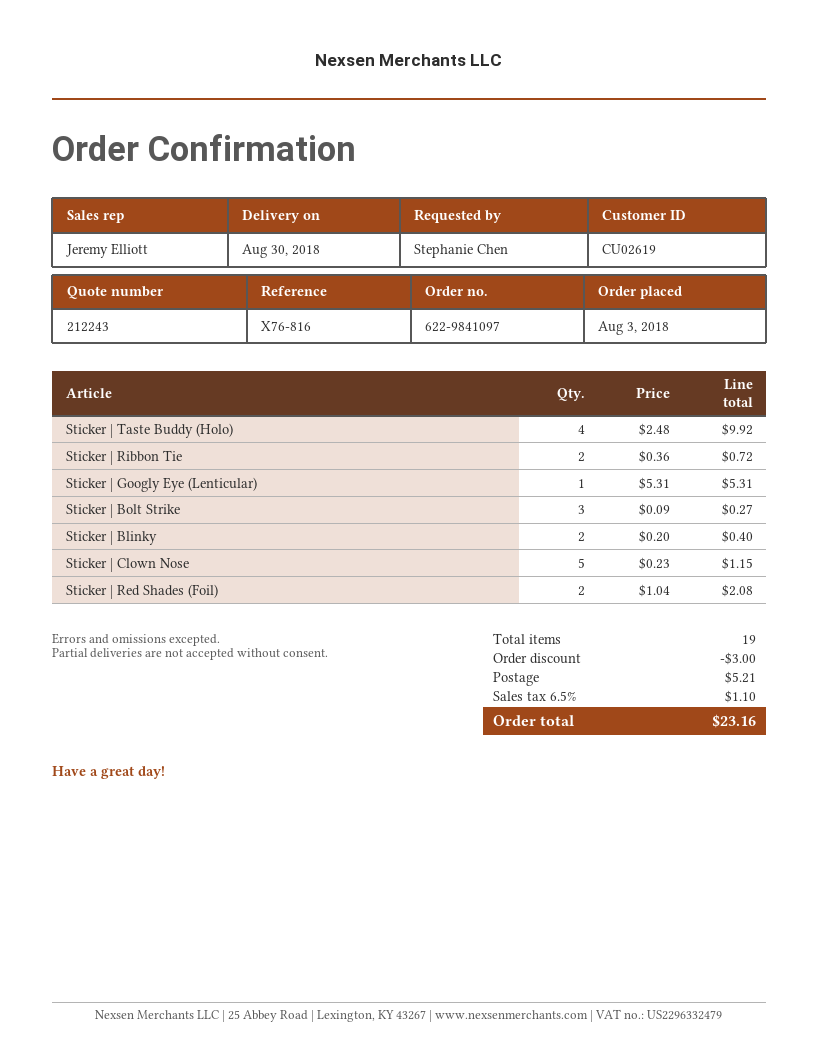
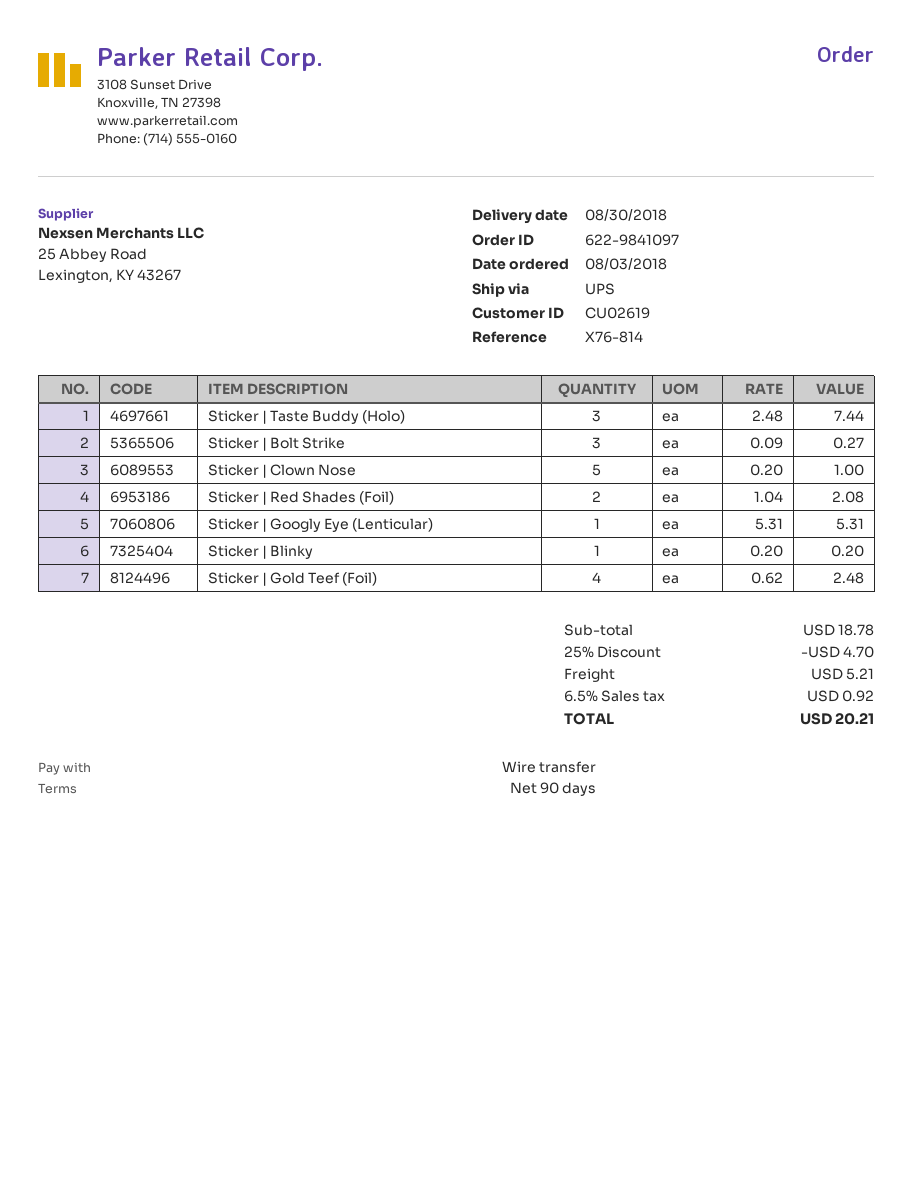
reference: X76-816 -> X76-814
Sticker | Taste Buddy (Holo): 4 x 2.48 = 9.92 -> 3 x 2.48 = 7.44
Sticker | Ribbon Tie: 2 x 0.36 = 0.72 -> none
Sticker | Blinky: 2 x 0.20 = 0.40 -> 1 x 0.20 = 0.20
Sticker | Clown Nose: 5 x 0.23 = 1.15 -> 5 x 0.20 = 1.00
Sticker | Gold Teef (Foil): none -> 4 x 0.62 = 2.48
discount: 3.00 -> 4.70
tax: 6.5% = 1.10 -> 6.5% = 0.92
total: 23.16 -> 20.21

